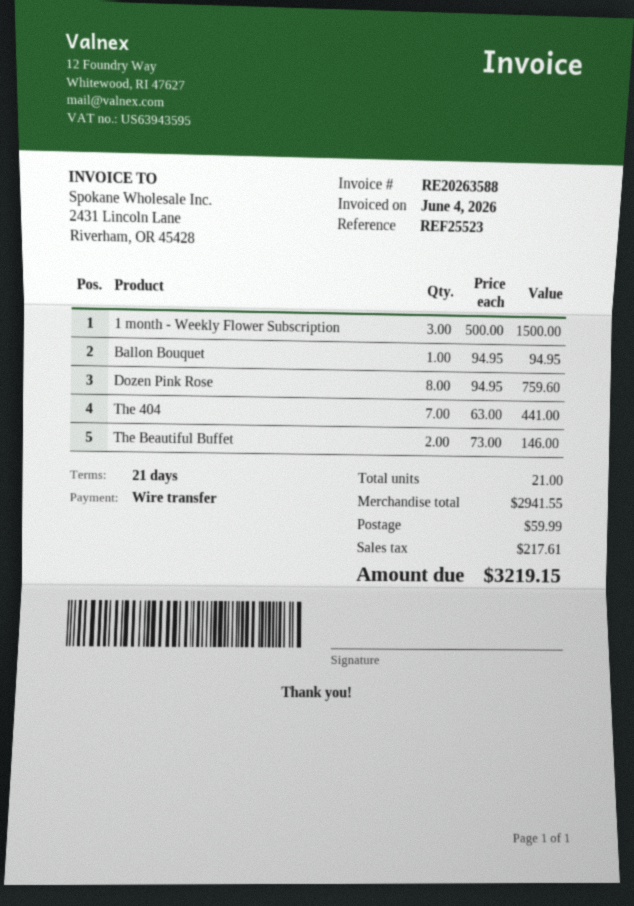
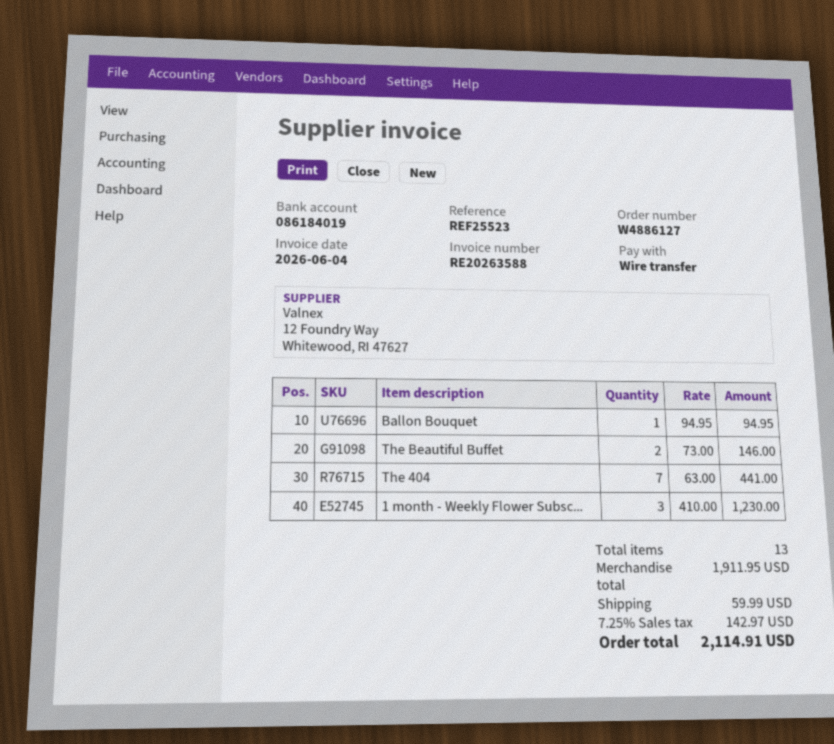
1 month - Weekly Flower Subscription: 3 x 500.00 = 1500.00 -> 3 x 410.00 = 1230.00
Dozen Pink Rose: 8 x 94.95 = 759.60 -> none
total quantity: 21 -> 13
subtotal: 2941.55 -> 1911.95
tax: 217.61 -> 142.97
total: 3219.15 -> 2114.91

